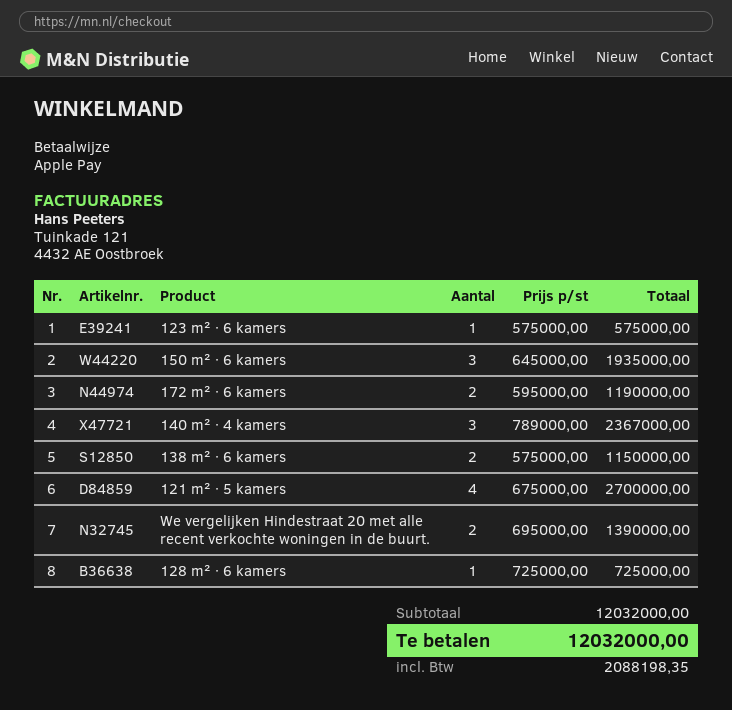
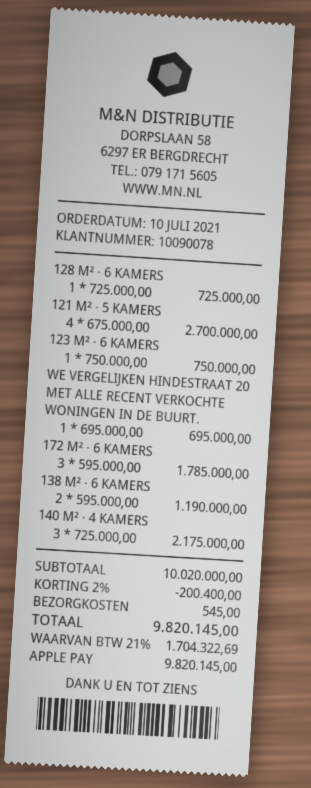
123 m² · 6 kamers: 1 x 575000.00 = 575000.00 -> 1 x 750000.00 = 750000.00
150 m² · 6 kamers: 3 x 645000.00 = 1935000.00 -> none
172 m² · 6 kamers: 2 x 595000.00 = 1190000.00 -> 3 x 595000.00 = 1785000.00
140 m² · 4 kamers: 3 x 789000.00 = 2367000.00 -> 3 x 725000.00 = 2175000.00
138 m² · 6 kamers: 2 x 575000.00 = 1150000.00 -> 2 x 595000.00 = 1190000.00
We vergelijken Hindestraat 20 met alle recent verkochte woningen in de buurt.: 2 x 695000.00 = 1390000.00 -> 1 x 695000.00 = 695000.00
subtotal: 12032000.00 -> 10020000.00
discount: none -> 2% = 200400.00
shipping: none -> 545.00
tax: 2088198.35 -> 1704322.69
total: 12032000.00 -> 9820145.00

